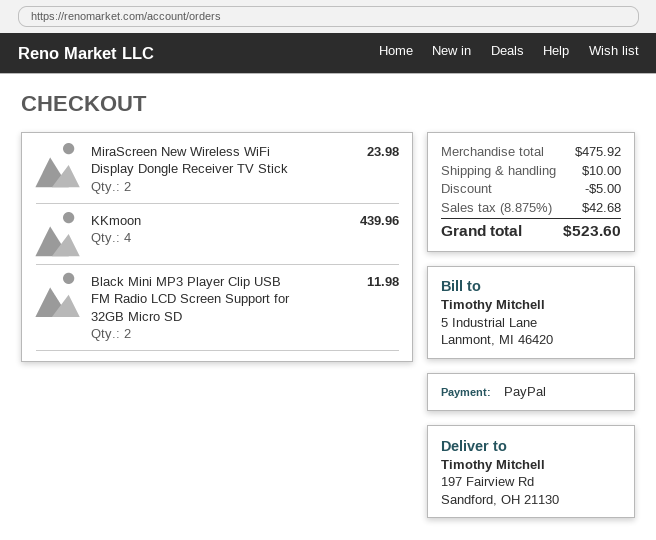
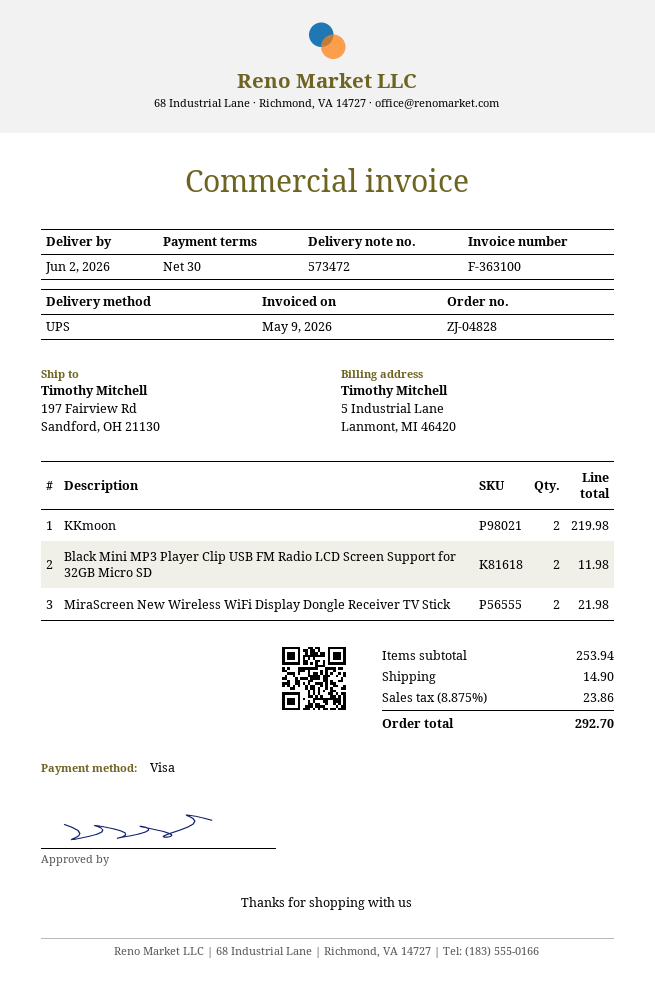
payment method: PayPal -> Visa
MiraScreen New Wireless WiFi Display Dongle Receiver TV Stick: 2 for 23.98 -> 2 for 21.98
KKmoon: 4 for 439.96 -> 2 for 219.98
subtotal: 475.92 -> 253.94
discount: 5.00 -> none
shipping: 10.00 -> 14.90
tax: 8.875% = 42.68 -> 8.875% = 23.86
total: 523.60 -> 292.70

